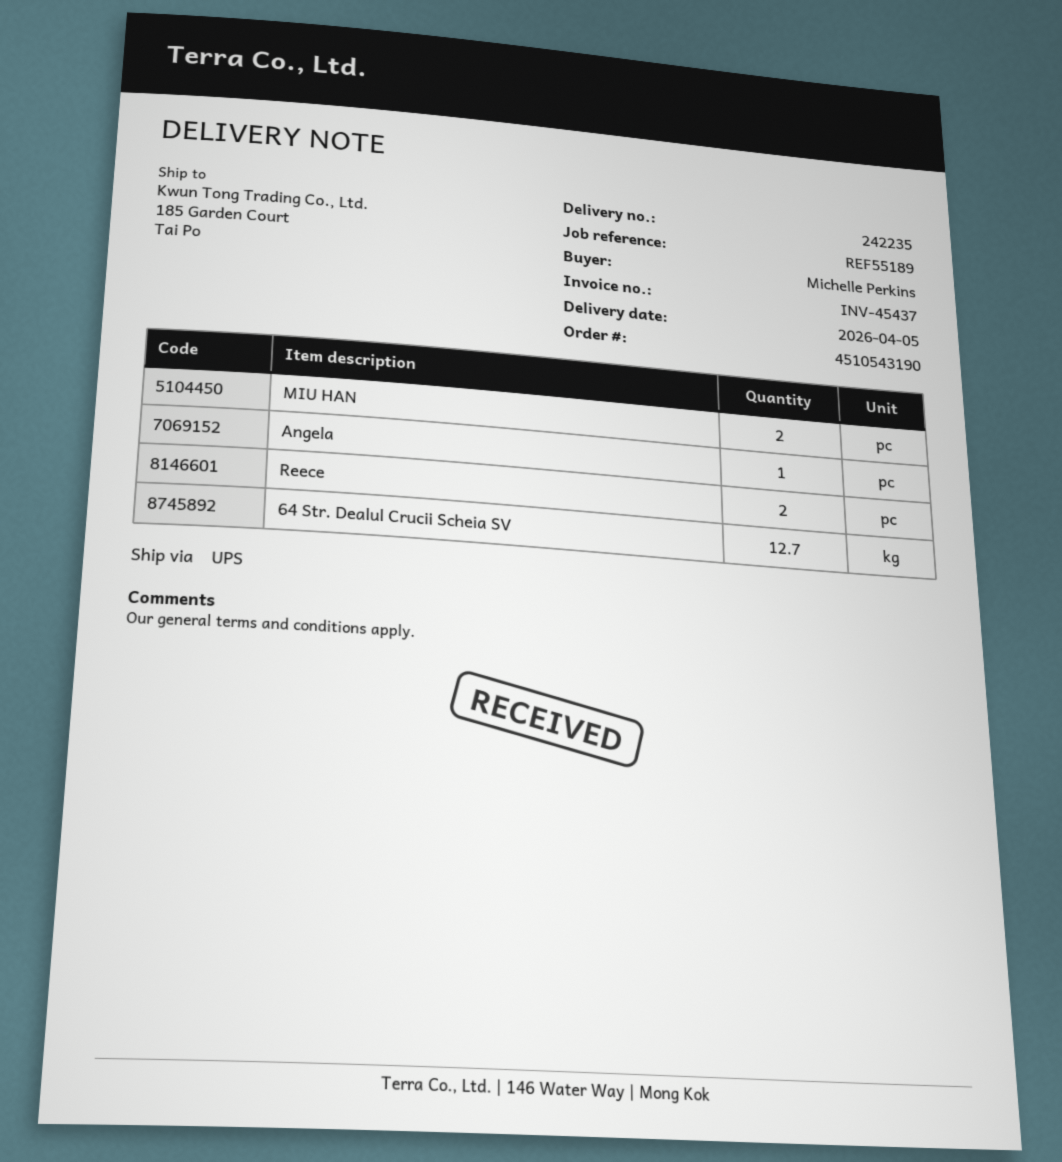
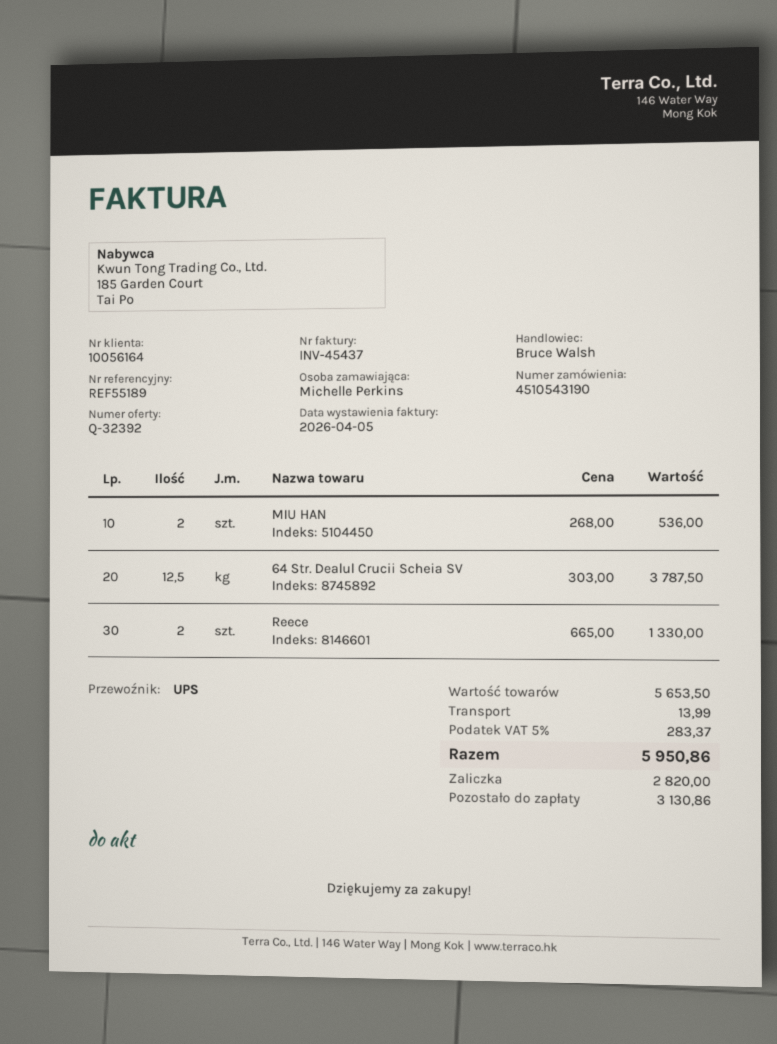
Angela: 1 -> none
64 Str. Dealul Crucii Scheia SV: 12.7 -> 12.5

